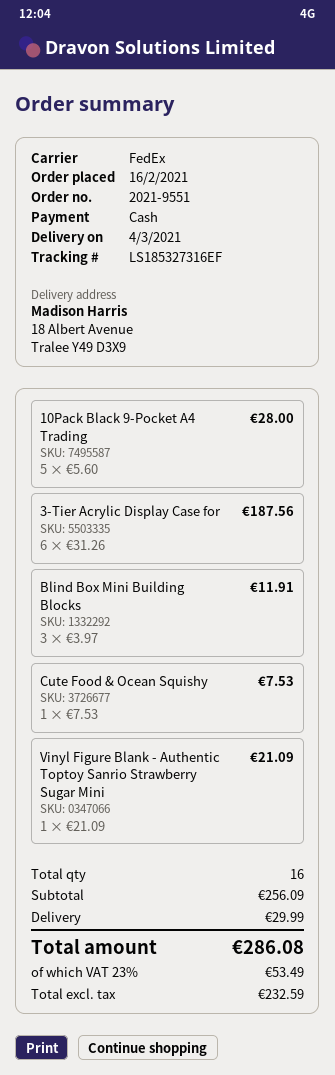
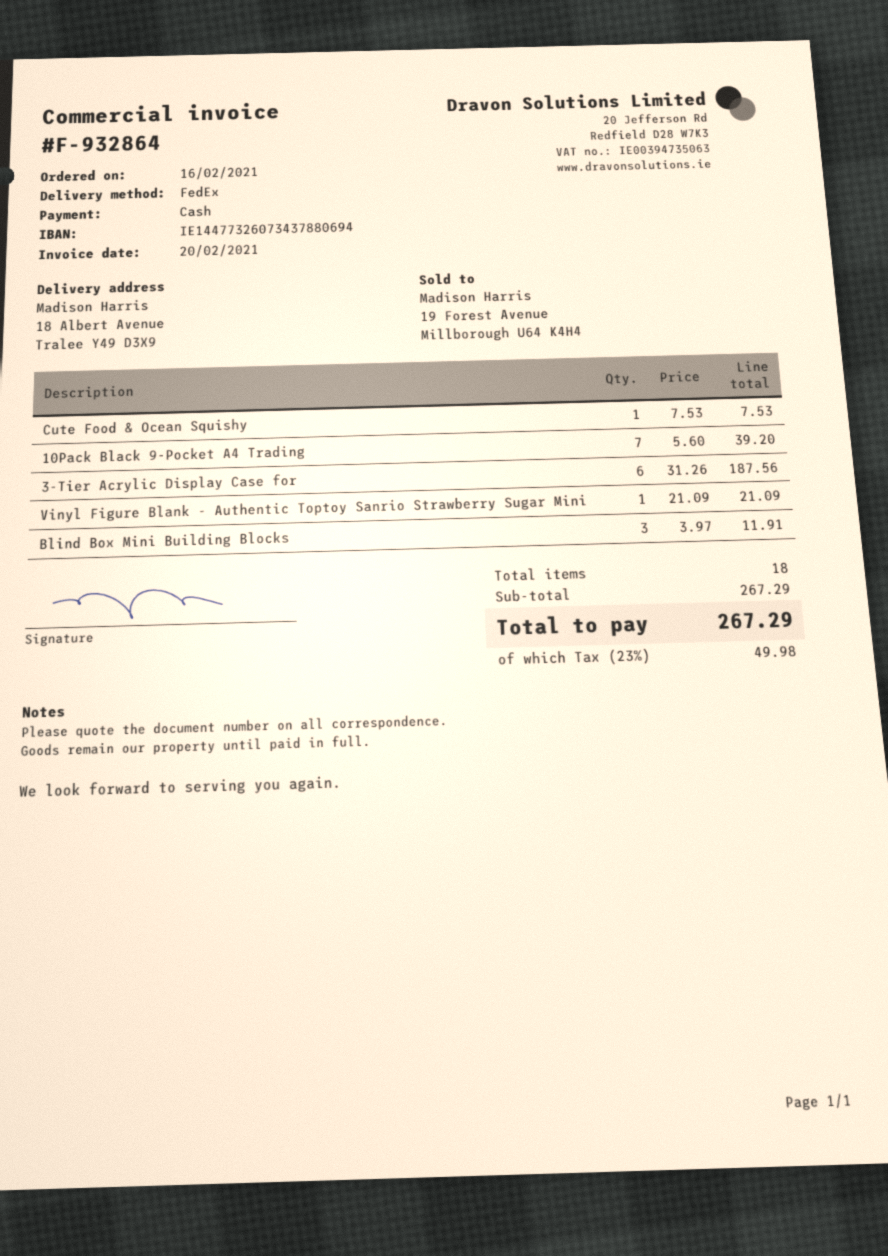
10Pack Black 9-Pocket A4 Trading: 5 x 5.60 = 28.00 -> 7 x 5.60 = 39.20
total quantity: 16 -> 18
subtotal: 256.09 -> 267.29
shipping: 29.99 -> none
tax: 23% = 53.49 -> 23% = 49.98
total: 286.08 -> 267.29

